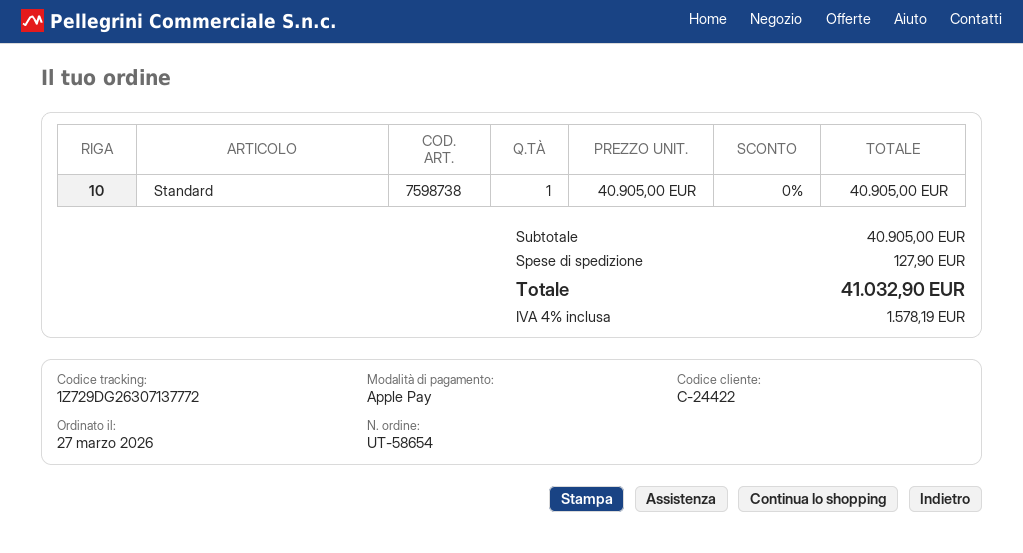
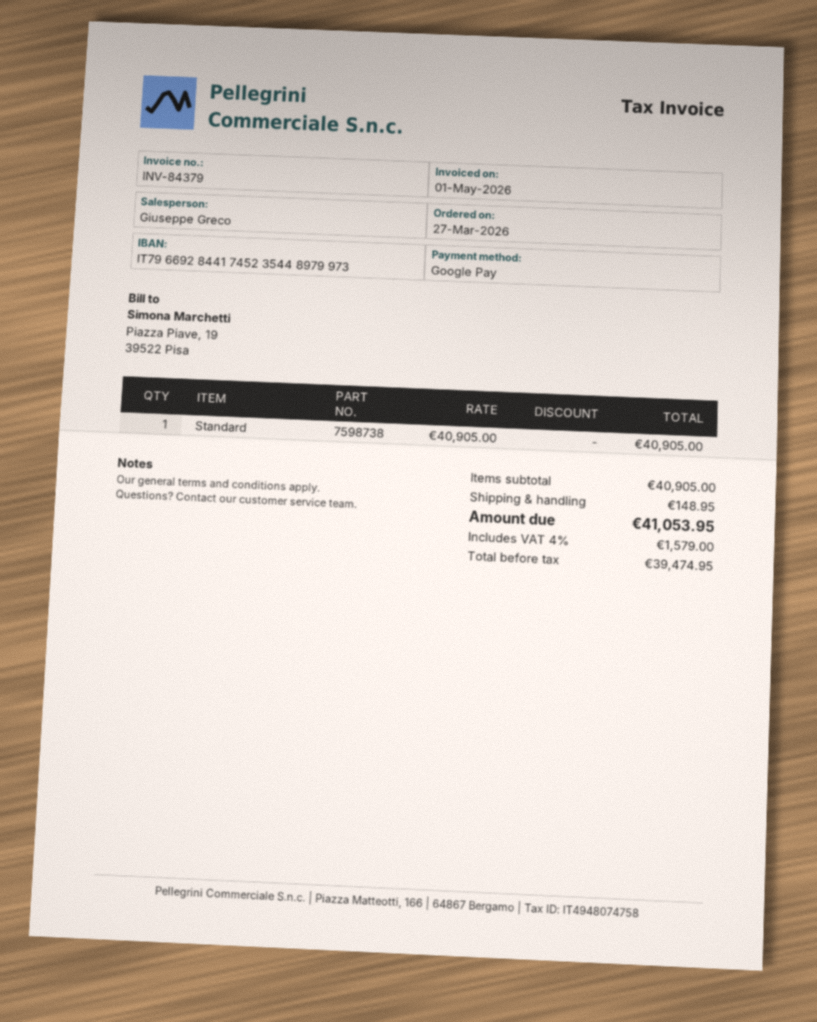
payment method: Apple Pay -> Google Pay
shipping: 127.90 -> 148.95
tax: 4% = 1578.19 -> 4% = 1579.00
total: 41032.90 -> 41053.95

